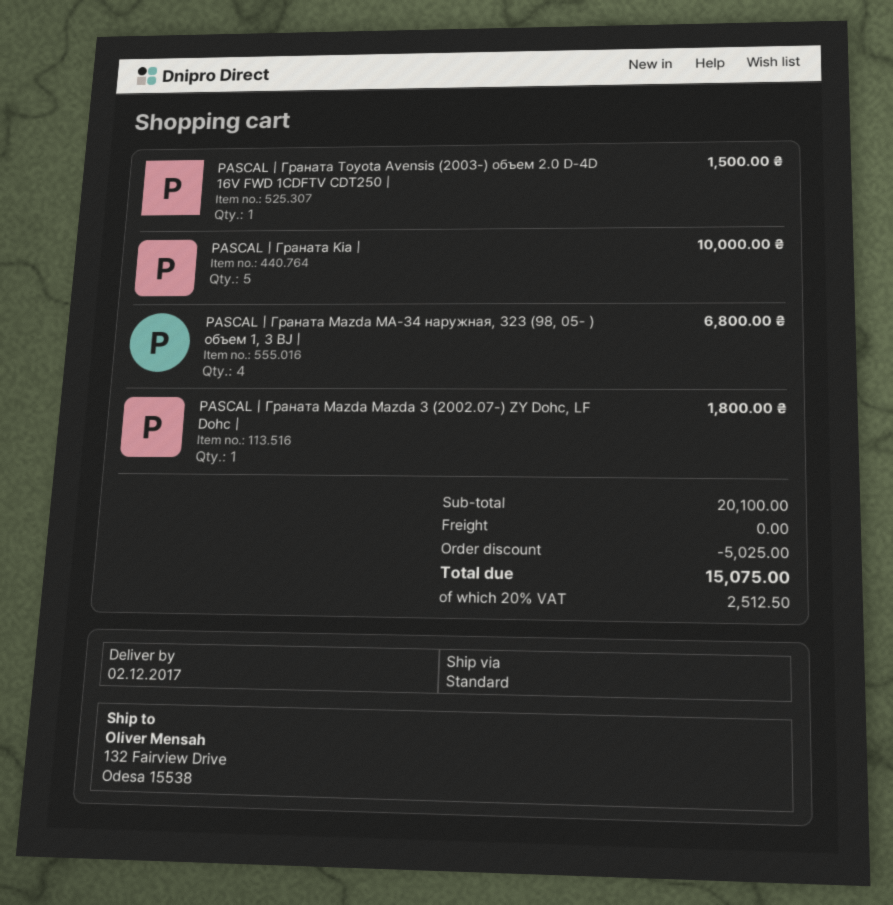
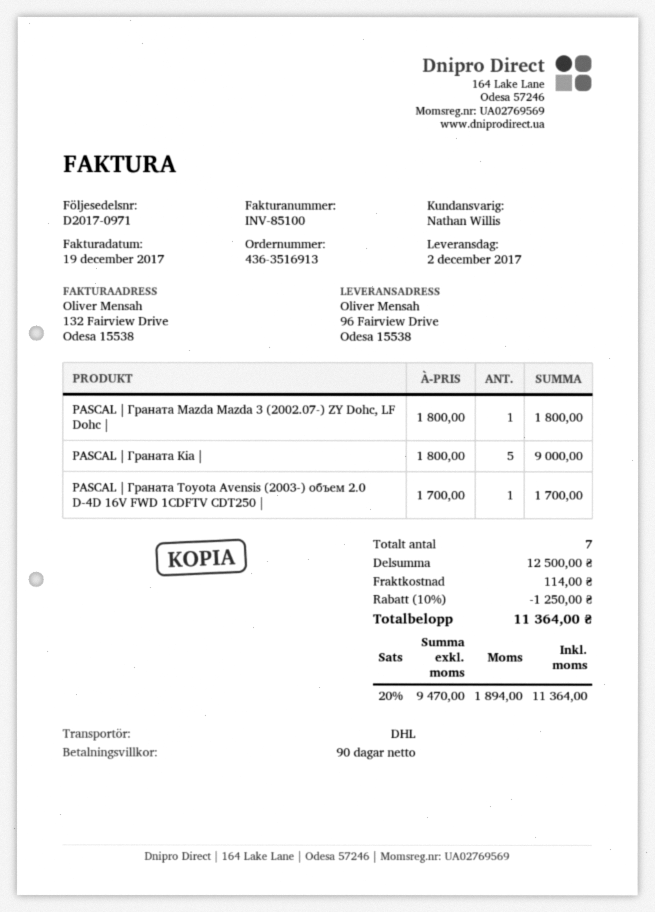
shipping method: standard -> DHL
ship to: 132 Fairview Drive, Odesa 15538 -> 96 Fairview Drive, Odesa 15538
PASCAL | Граната Toyota Avensis (2003-) объем 2.0 D-4D 16V FWD 1CDFTV CDT250 |: 1 for 1500.00 -> 1 for 1700.00
PASCAL | Граната Kia |: 5 for 10000.00 -> 5 for 9000.00
PASCAL | Граната Mazda MA-34 наружная, 323 (98, 05- ) объем 1, 3 BJ |: 4 for 6800.00 -> none
subtotal: 20100.00 -> 12500.00
discount: 5025.00 -> 1250.00
shipping: 0.00 -> 114.00
tax: 20% = 2512.50 -> 20% = 1894.00
total: 15075.00 -> 11364.00

